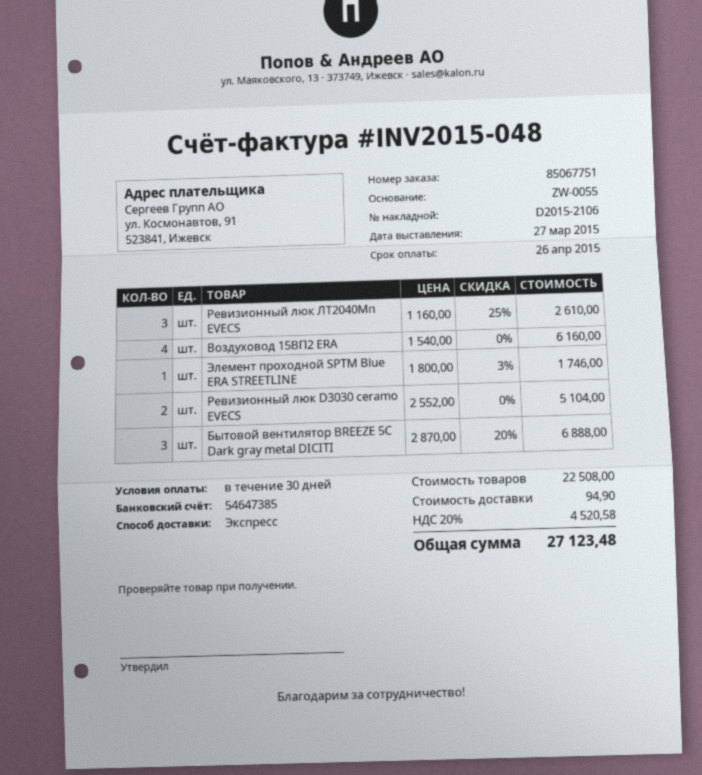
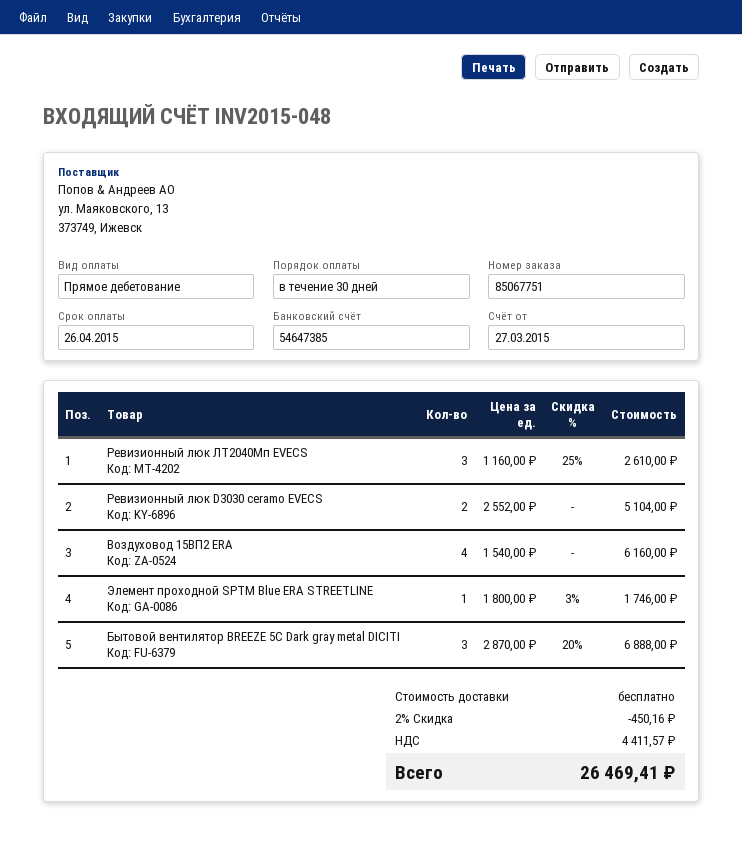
discount: none -> 2% = 450.16
shipping: 94.90 -> 0.00
tax: 4520.58 -> 4411.57
total: 27123.48 -> 26469.41

